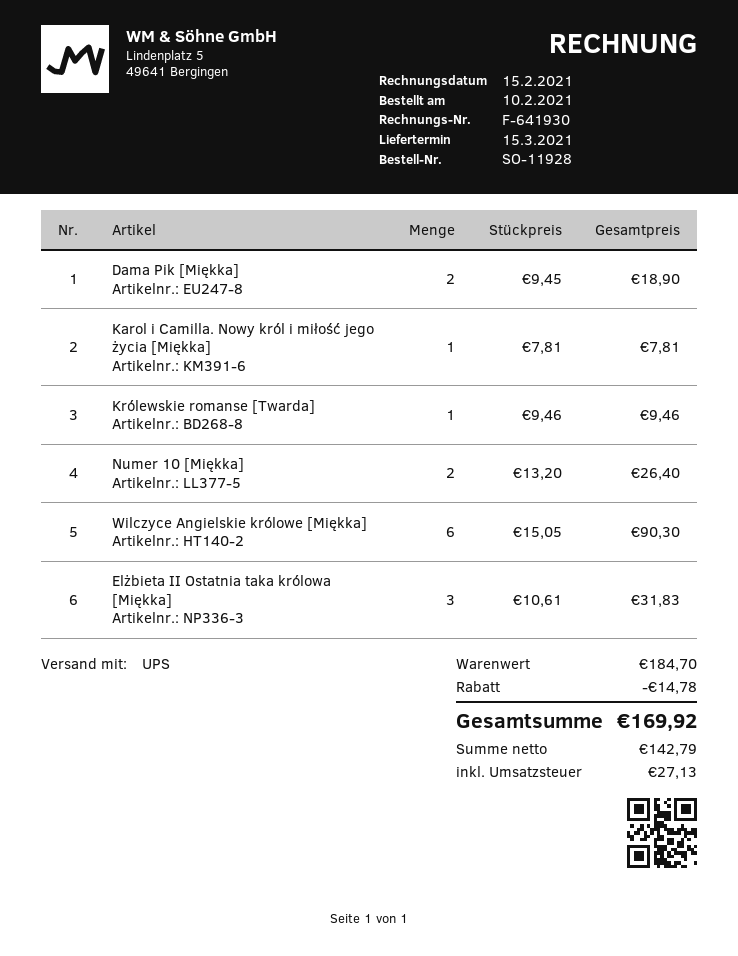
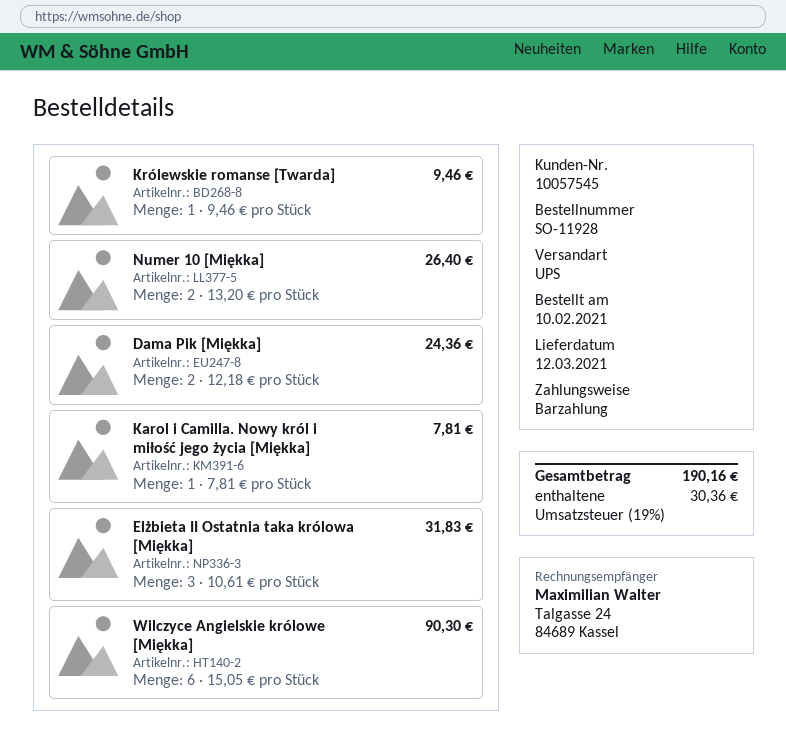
delivery date: 2021-03-15 -> 2021-03-12
Dama Pik [Miękka]: 2 x 9.45 = 18.90 -> 2 x 12.18 = 24.36
discount: 14.78 -> none
tax: 27.13 -> 30.36
total: 169.92 -> 190.16

